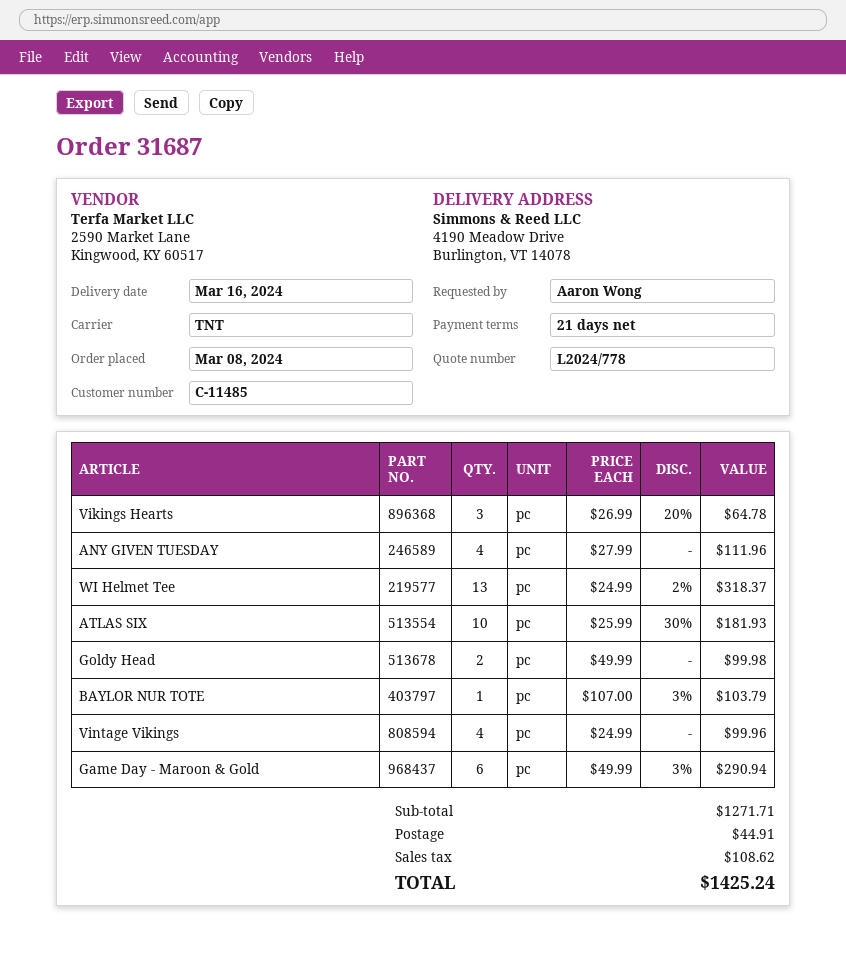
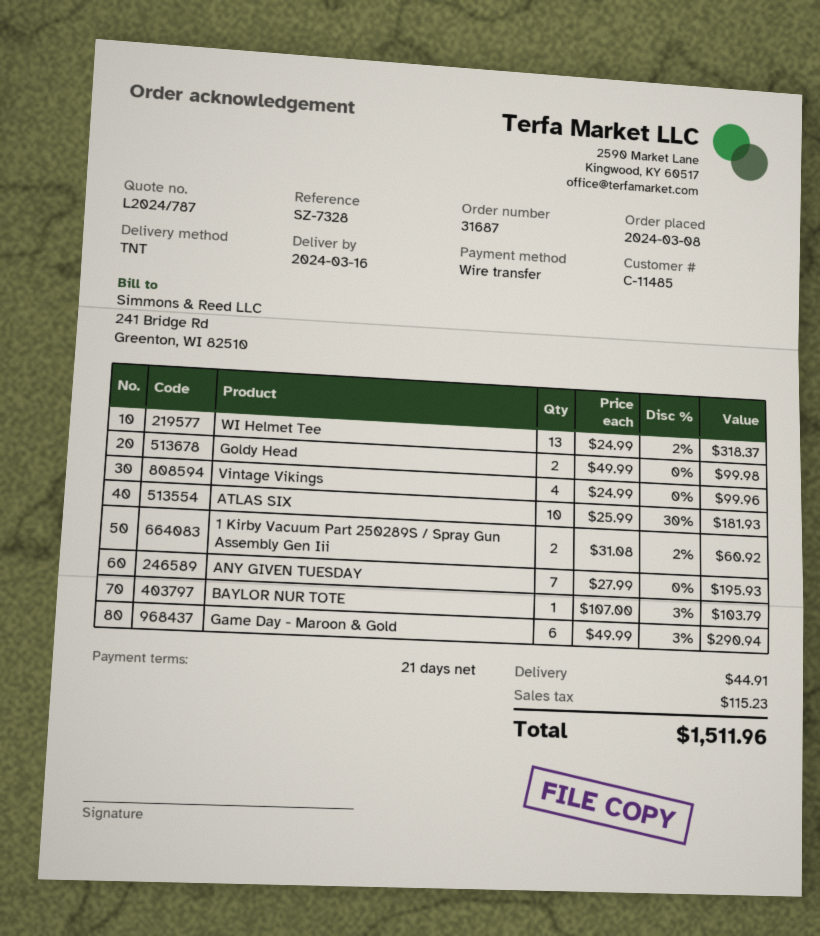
quote number: L2024/778 -> L2024/787
Vikings Hearts: 3 x 26.99 - 20% = 64.78 -> none
ANY GIVEN TUESDAY: 4 x 27.99 = 111.96 -> 7 x 27.99 = 195.93
1 Kirby Vacuum Part 250289S / Spray Gun Assembly Gen Iii: none -> 2 x 31.08 - 2% = 60.92
tax: 108.62 -> 115.23
total: 1425.24 -> 1511.96

